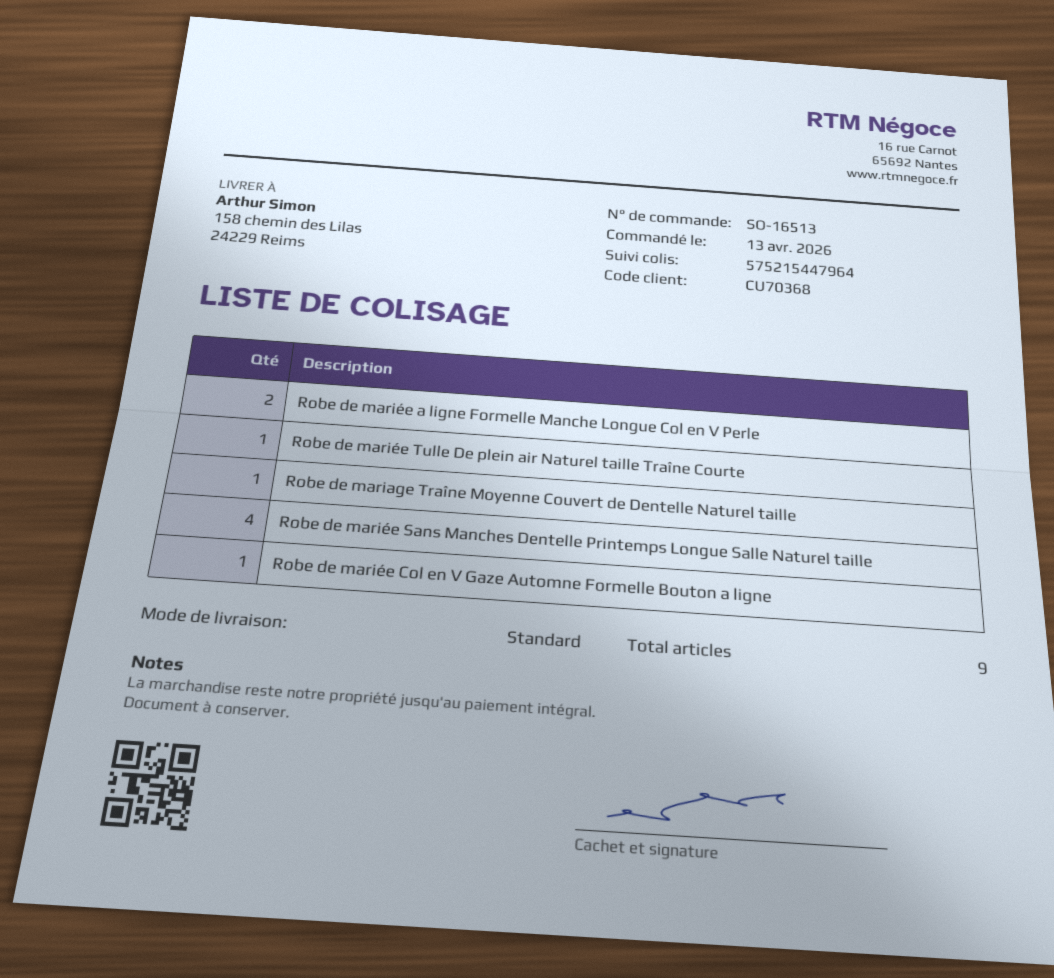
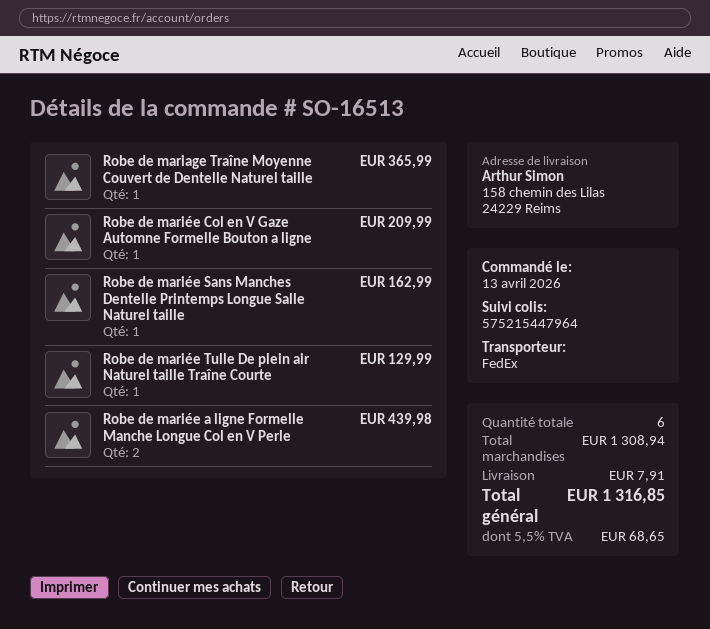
shipping method: standard -> FedEx
Robe de mariée Sans Manches Dentelle Printemps Longue Salle Naturel taille: 4 -> 1
total quantity: 9 -> 6

